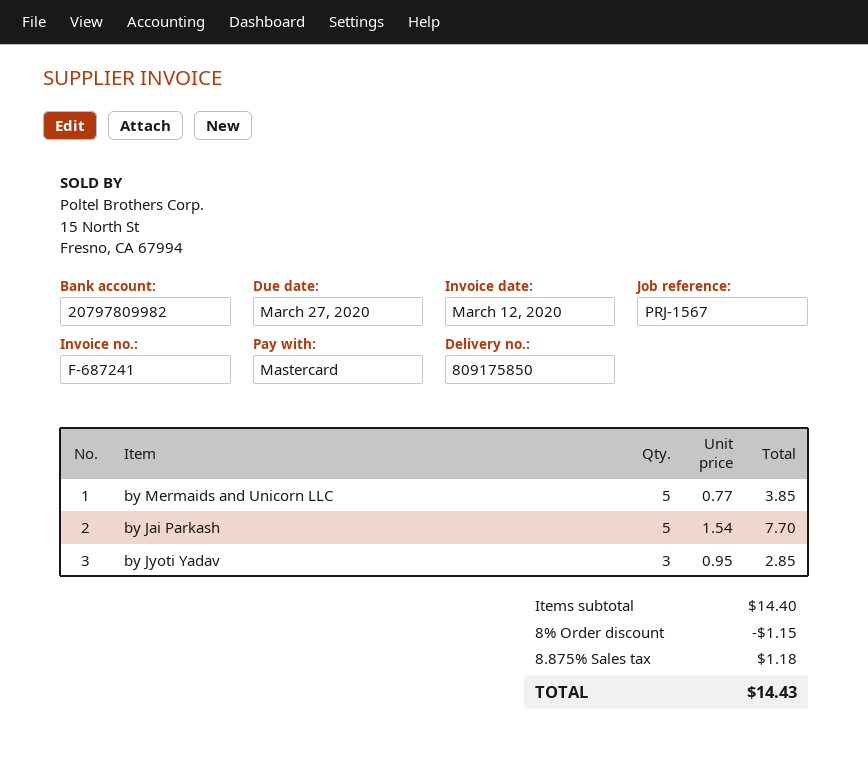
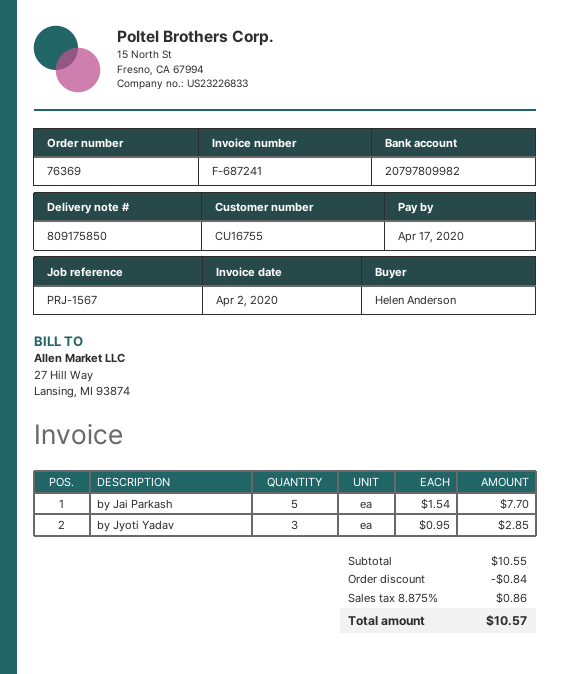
invoice date: 2020-03-12 -> 2020-04-02
due date: 2020-03-27 -> 2020-04-17
by Mermaids and Unicorn LLC: 5 x 0.77 = 3.85 -> none
subtotal: 14.40 -> 10.55
discount: 1.15 -> 0.84
tax: 8.875% = 1.18 -> 8.875% = 0.86
total: 14.43 -> 10.57

